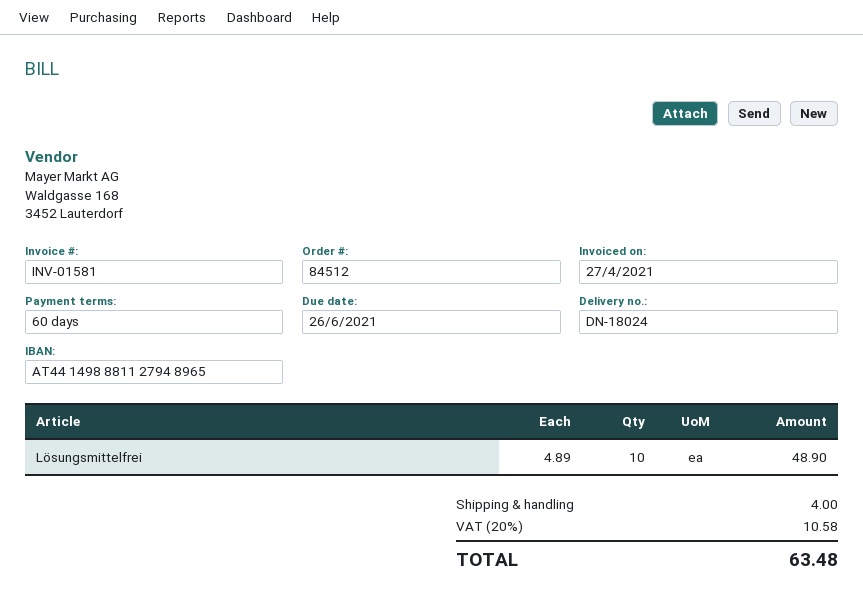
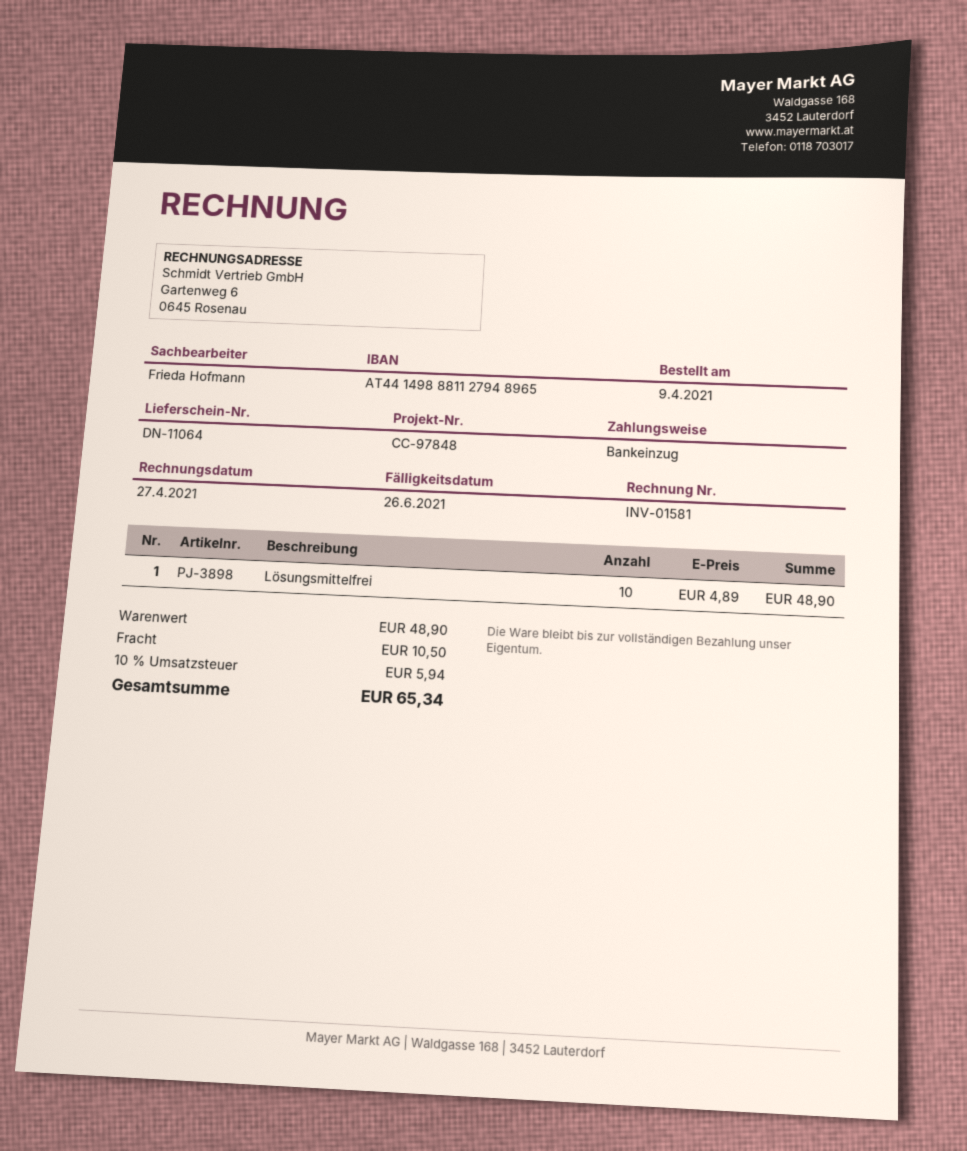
delivery note number: DN-18024 -> DN-11064
shipping: 4.00 -> 10.50
tax: 20% = 10.58 -> 10% = 5.94
total: 63.48 -> 65.34

